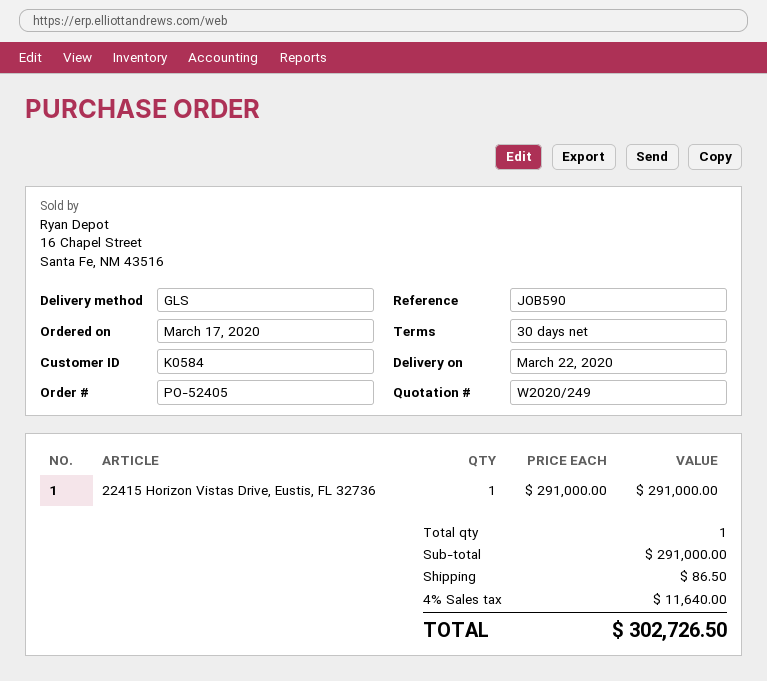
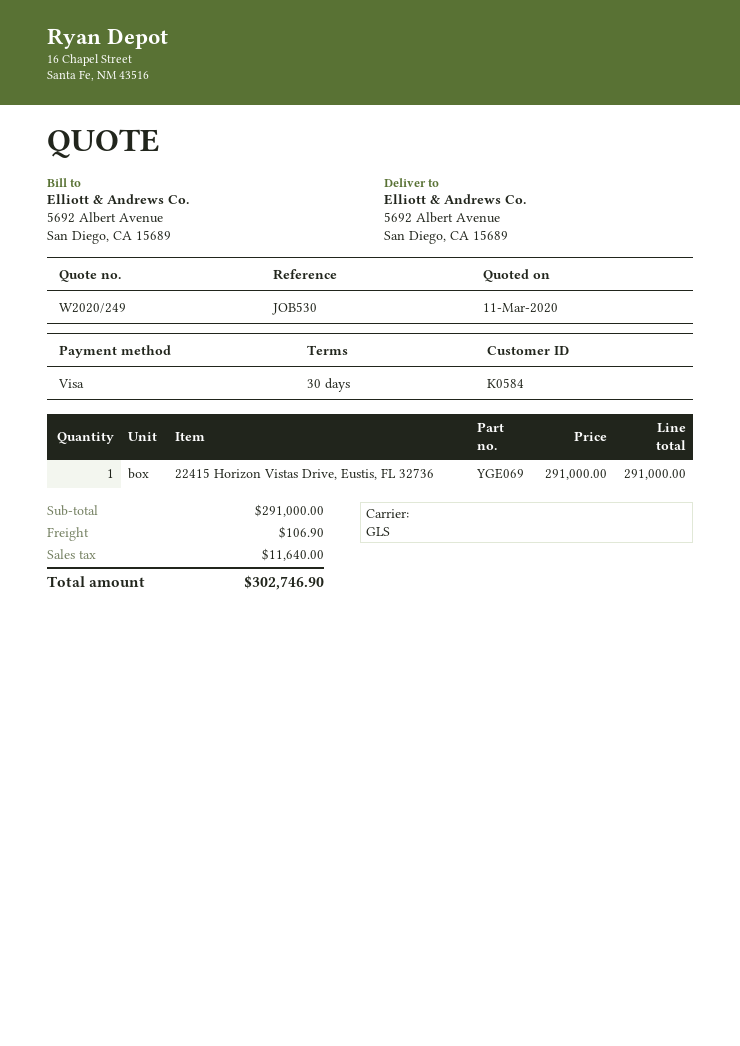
reference: JOB590 -> JOB530
shipping: 86.50 -> 106.90
total: 302726.50 -> 302746.90

